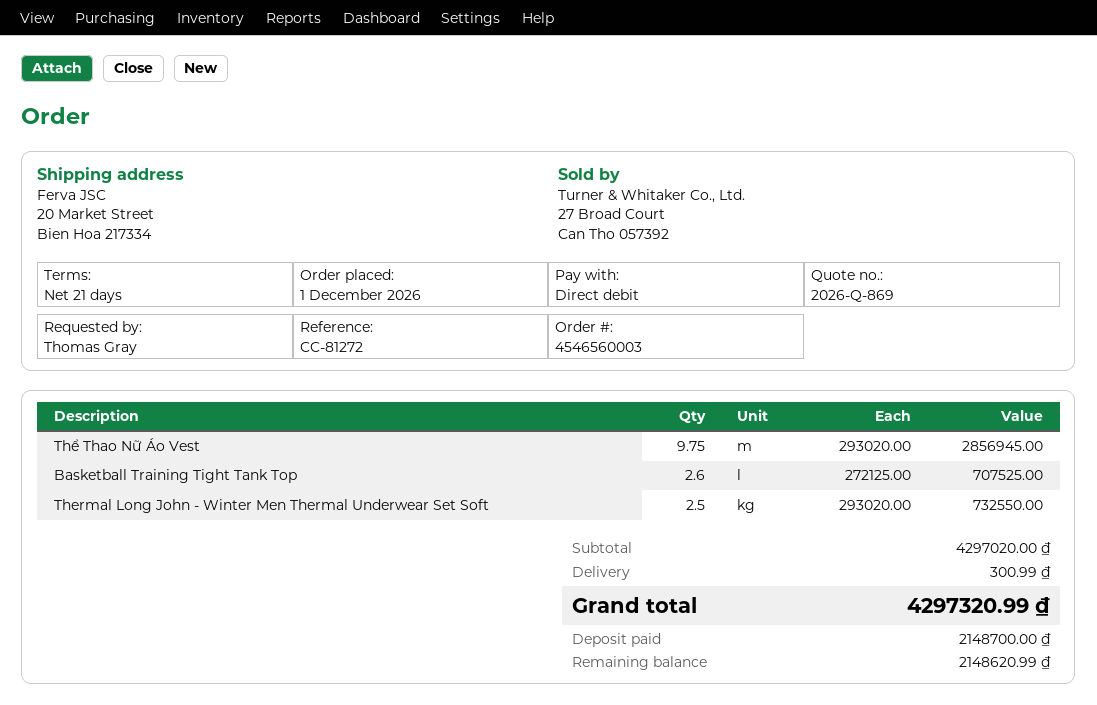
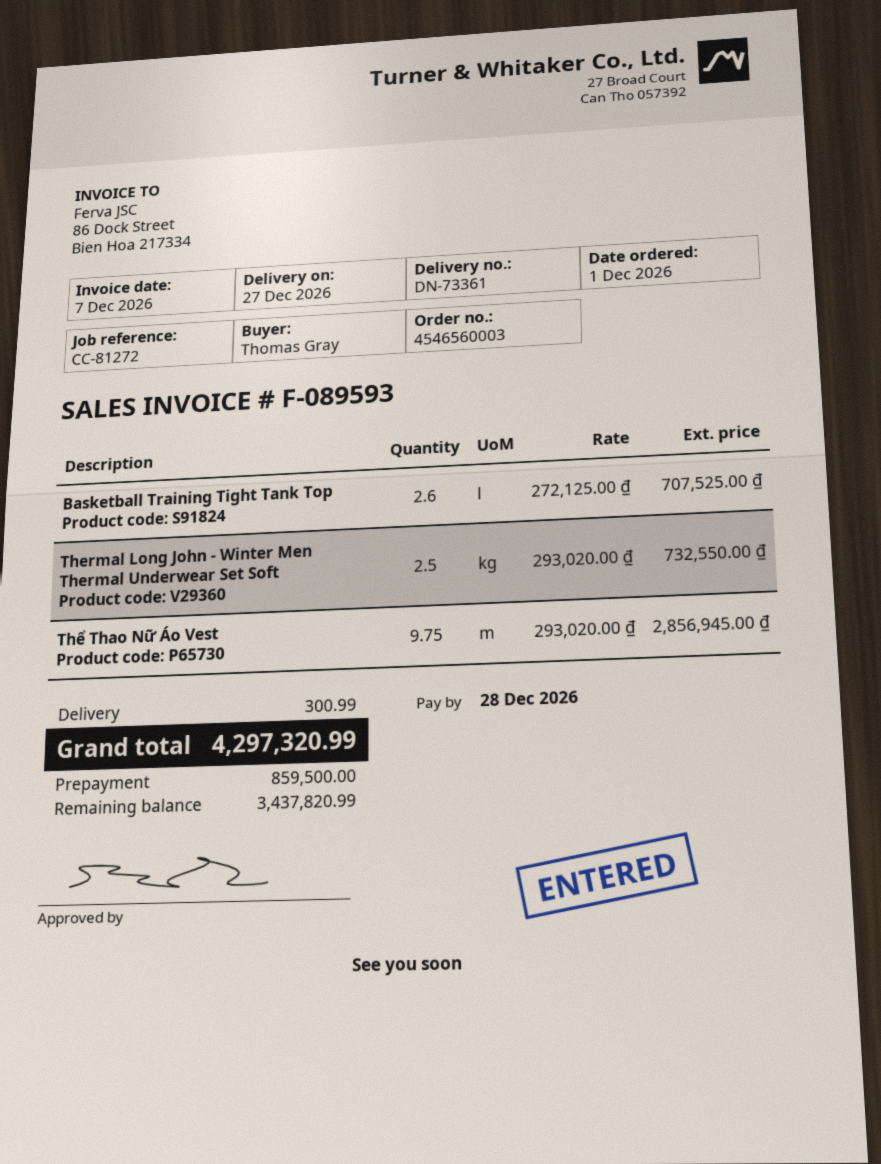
deposit: 2148700.00 -> 859500.00
balance: 2148620.99 -> 3437820.99

